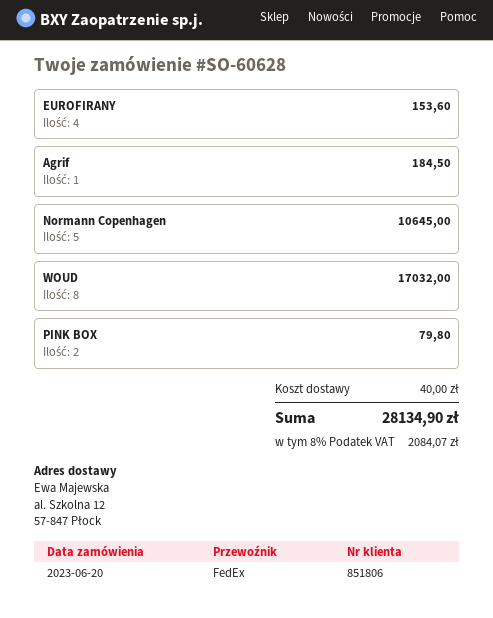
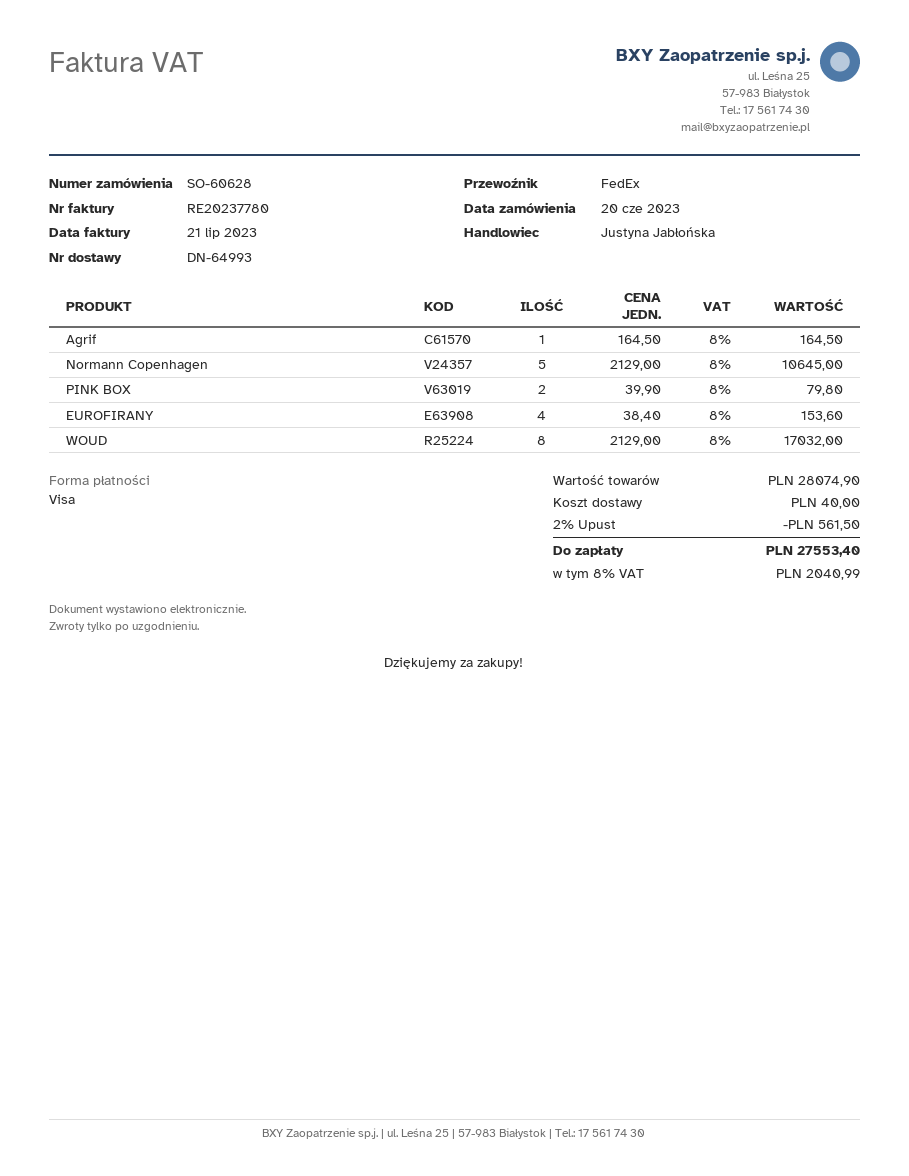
Agrif: 1 for 184.50 -> 1 for 164.50
discount: none -> 2% = 561.50
tax: 8% = 2084.07 -> 8% = 2040.99
total: 28134.90 -> 27553.40

